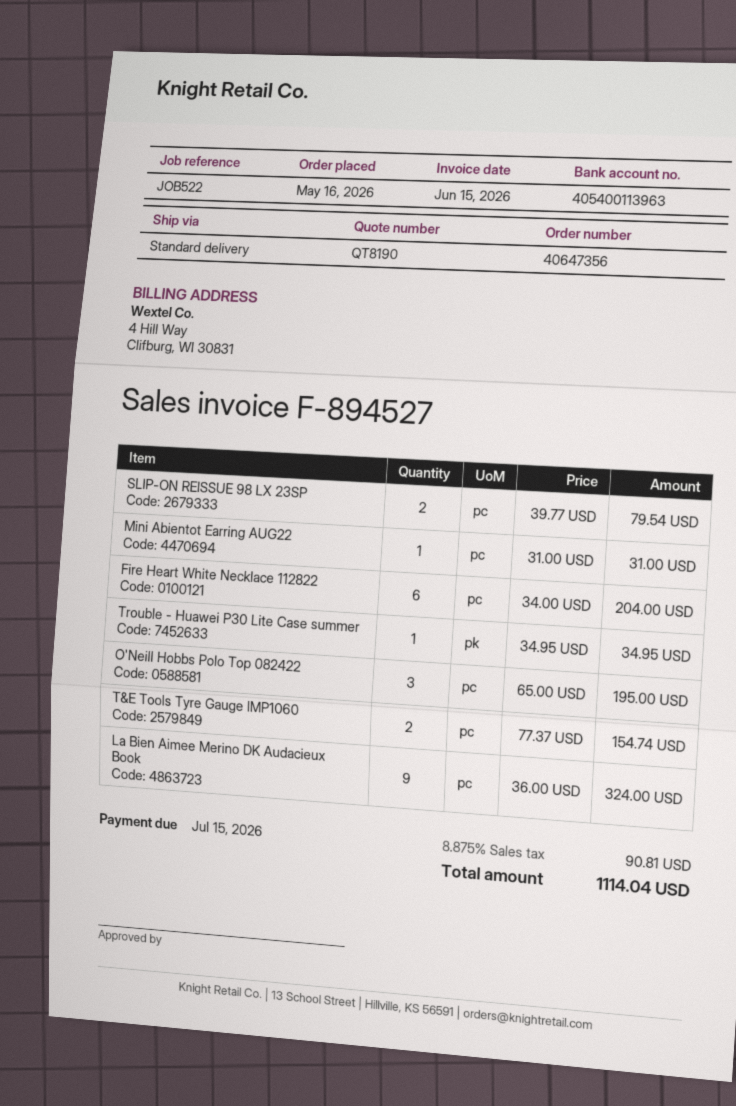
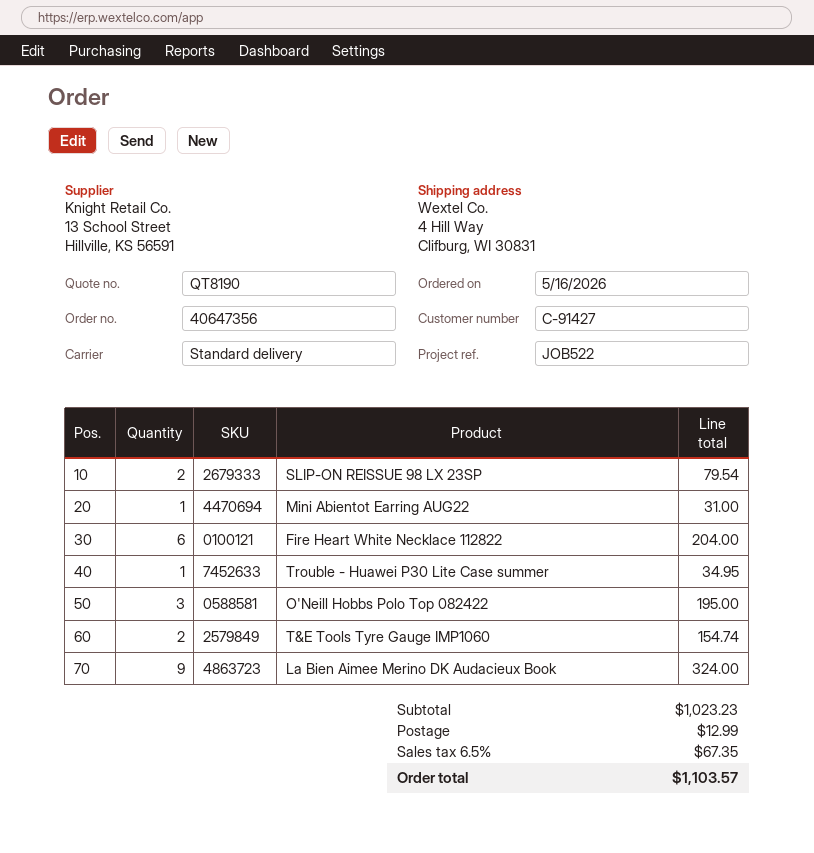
shipping: none -> 12.99
tax: 8.875% = 90.81 -> 6.5% = 67.35
total: 1114.04 -> 1103.57

